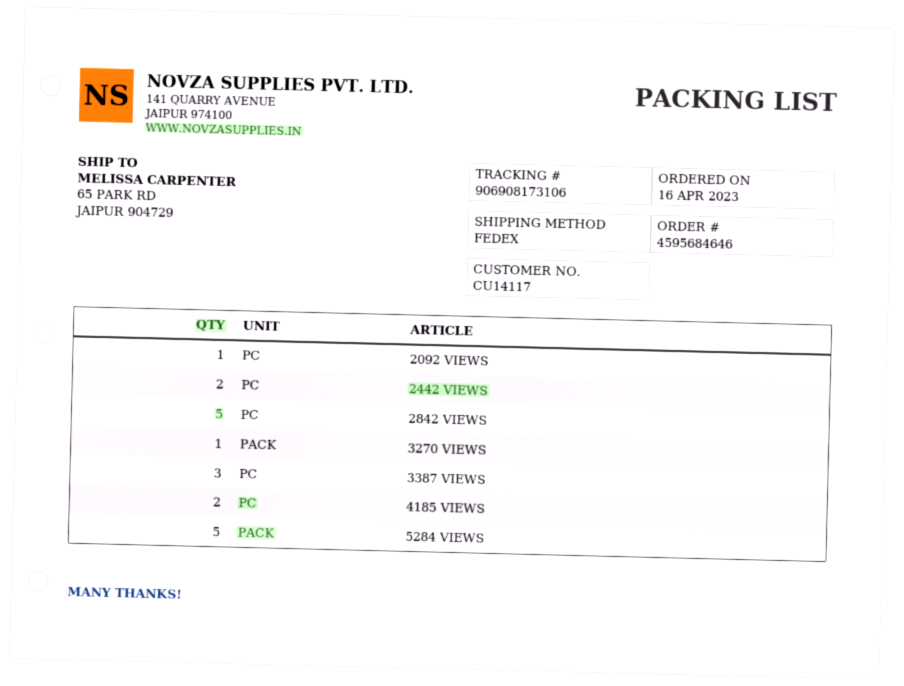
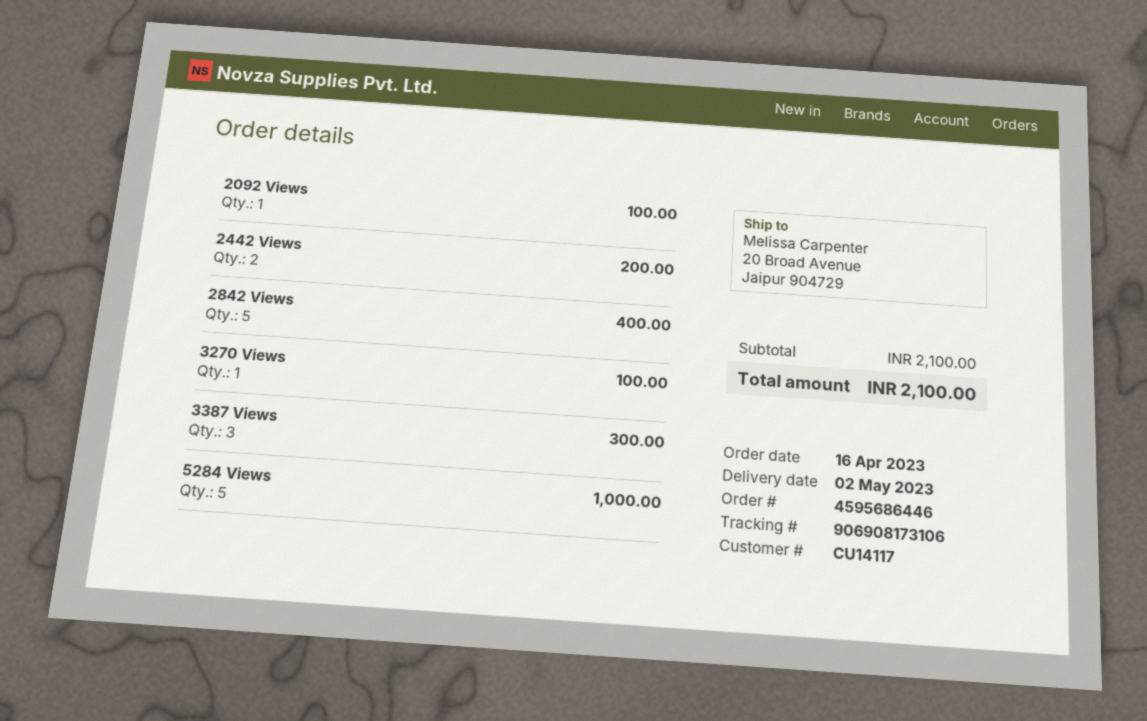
order number: 4595684646 -> 4595686446
ship to: 65 PARK RD, JAIPUR 904729 -> 20 Broad Avenue, Jaipur 904729
4185 VIEWS: 2 -> none

